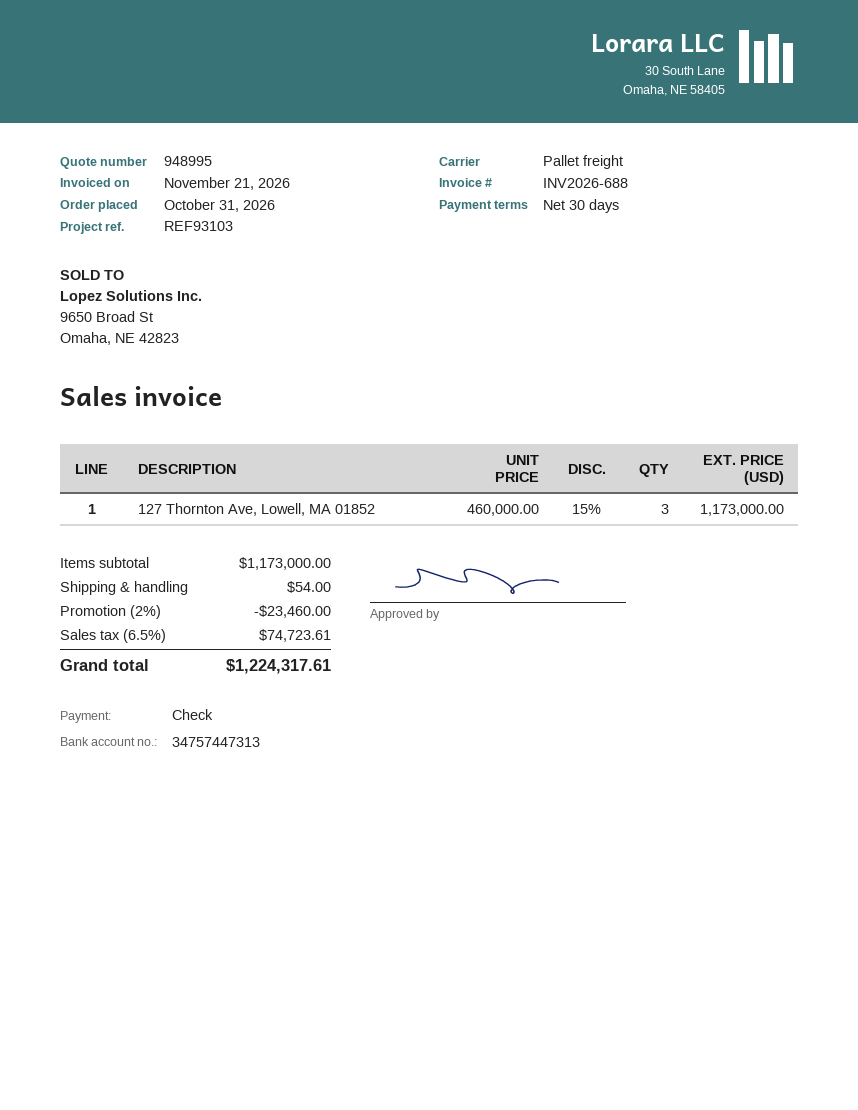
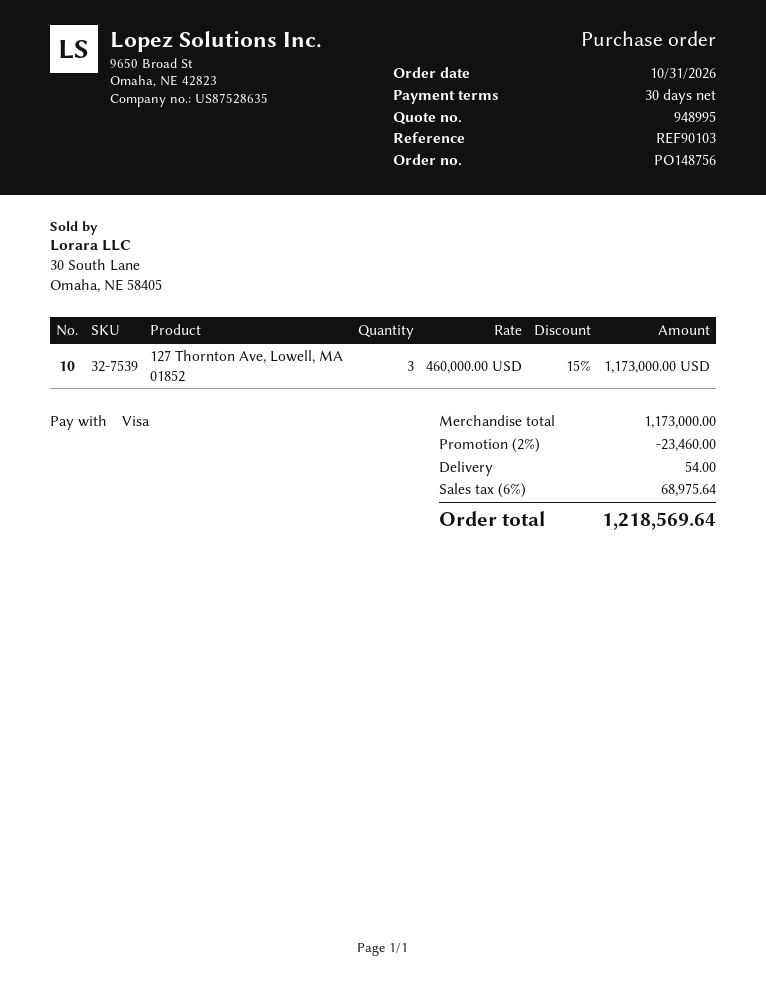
reference: REF93103 -> REF90103
payment method: cheque -> Visa
tax: 6.5% = 74723.61 -> 6% = 68975.64
total: 1224317.61 -> 1218569.64

